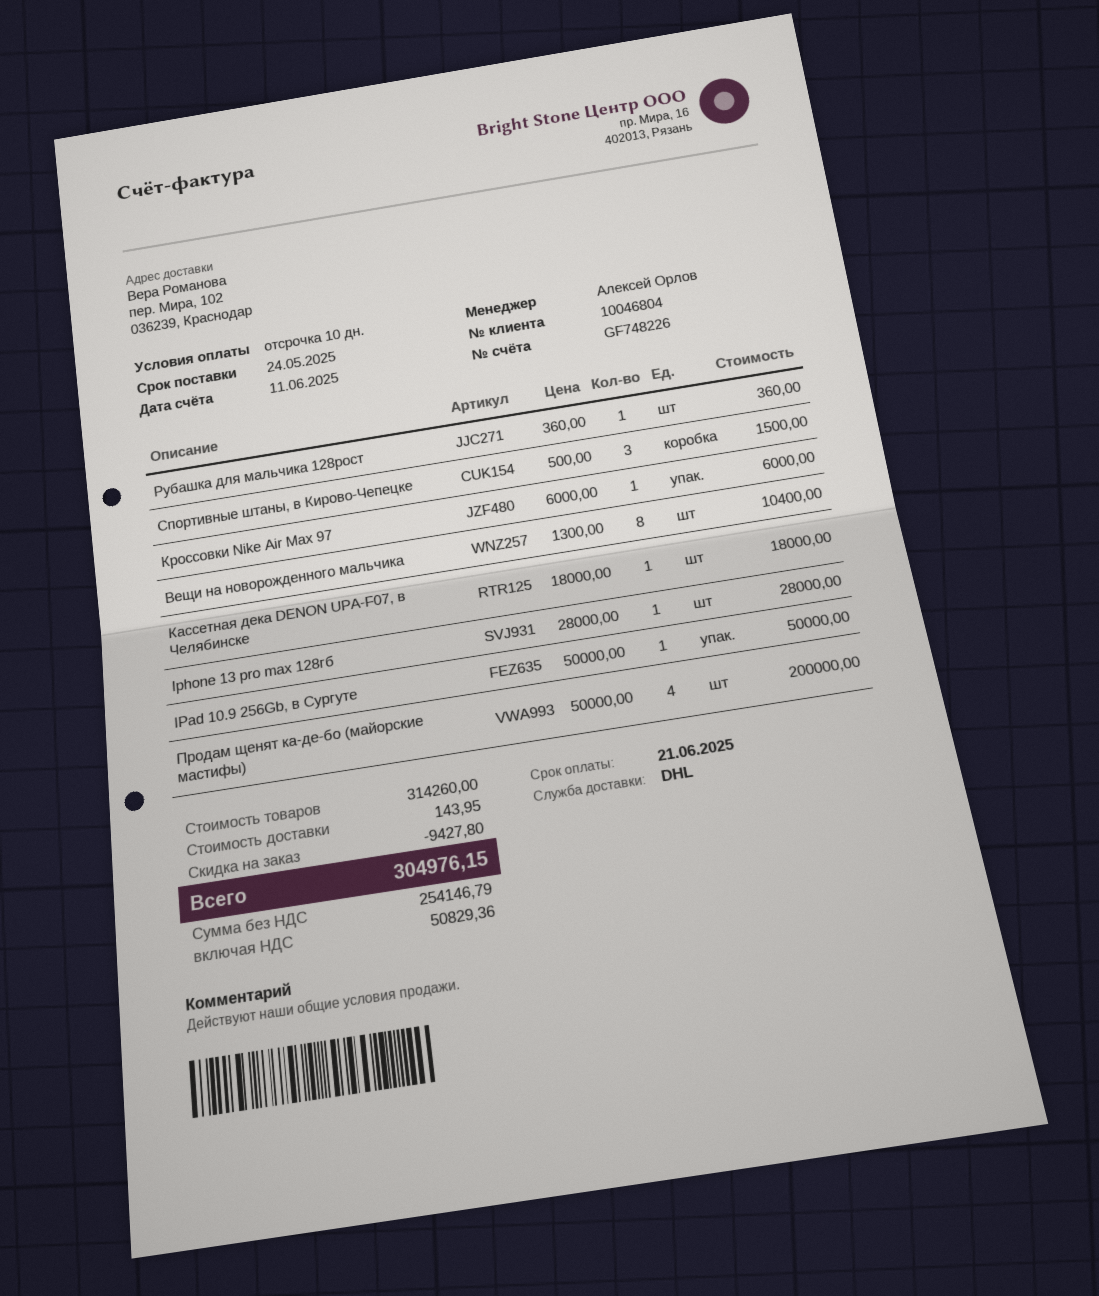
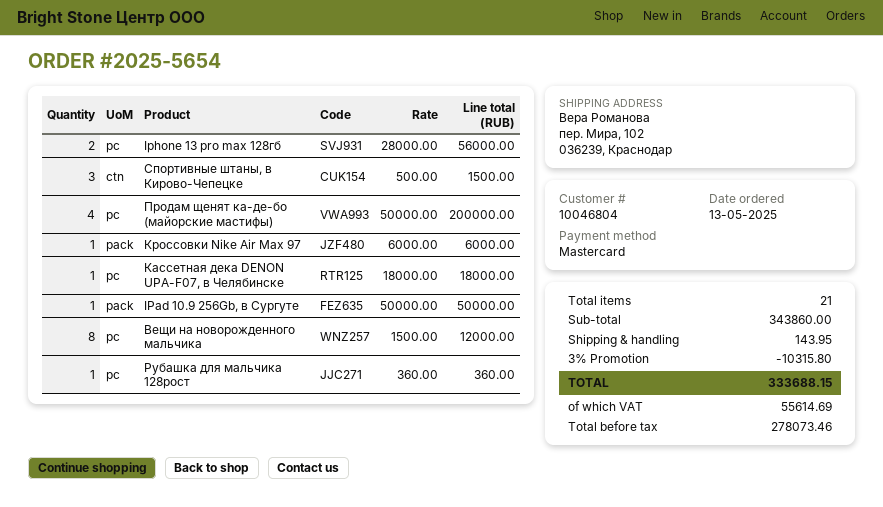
Вещи на новорожденного мальчика: 8 x 1300.00 = 10400.00 -> 8 x 1500.00 = 12000.00
Iphone 13 pro max 128гб: 1 x 28000.00 = 28000.00 -> 2 x 28000.00 = 56000.00
subtotal: 314260.00 -> 343860.00
discount: 9427.80 -> 10315.80
net: 254146.79 -> 278073.46
tax: 50829.36 -> 55614.69
total: 304976.15 -> 333688.15

